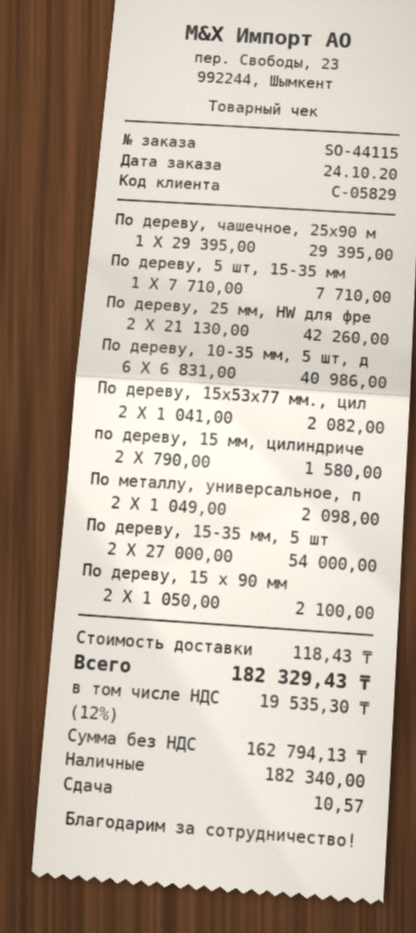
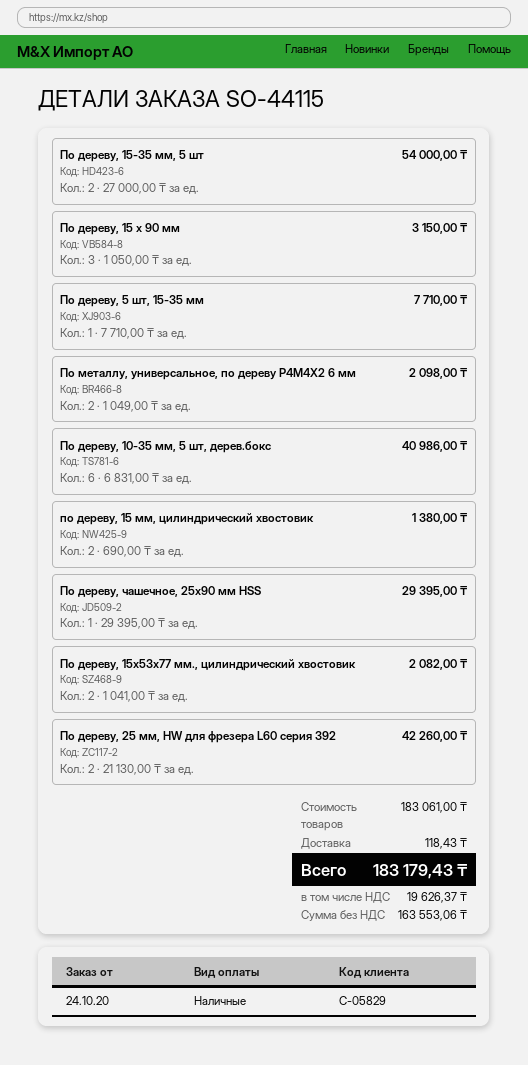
по дереву, 15 мм, цилиндриче: 2 x 790.00 = 1580.00 -> 2 x 690.00 = 1380.00
По дереву, 15 х 90 мм: 2 x 1050.00 = 2100.00 -> 3 x 1050.00 = 3150.00
net: 162794.13 -> 163553.06
tax: 19535.30 -> 19626.37
total: 182329.43 -> 183179.43

